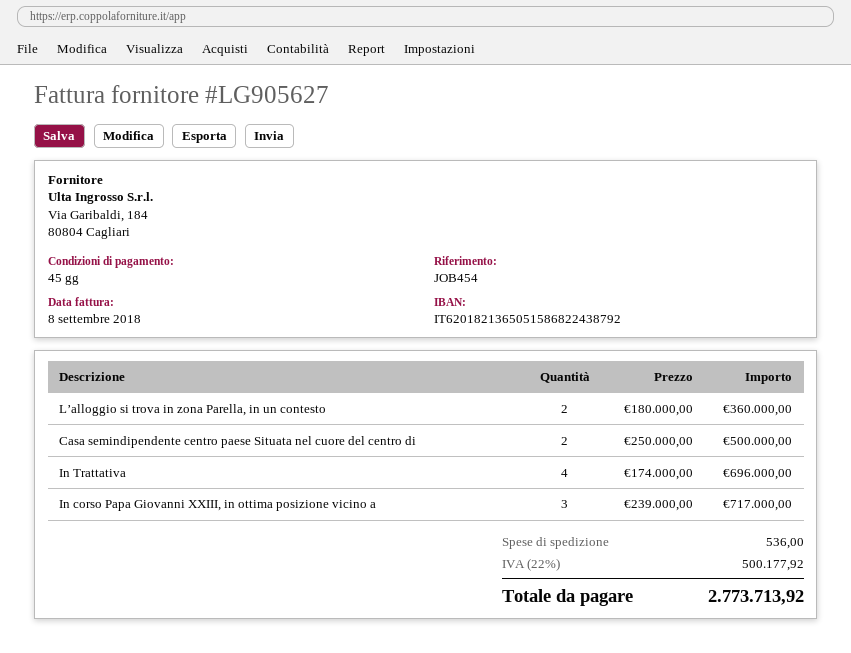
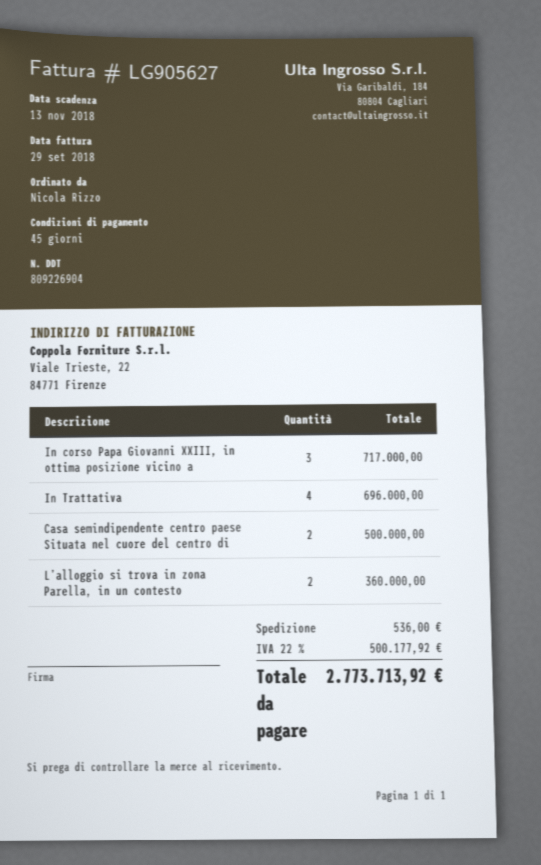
invoice date: 2018-09-08 -> 2018-09-29

